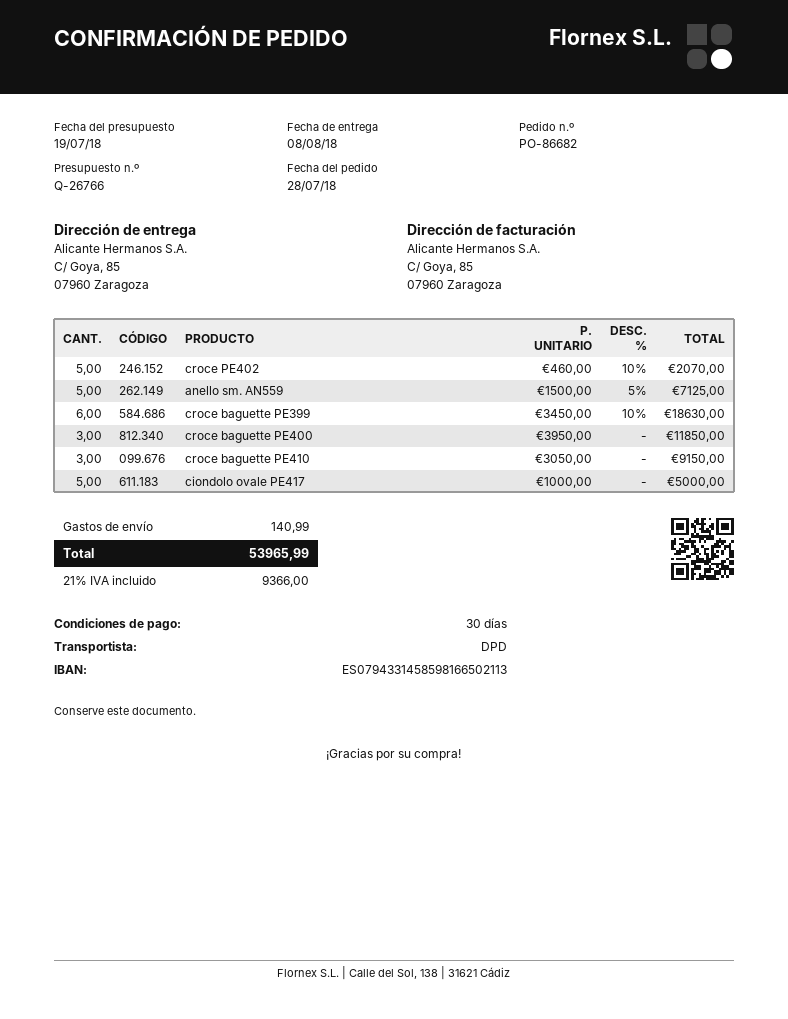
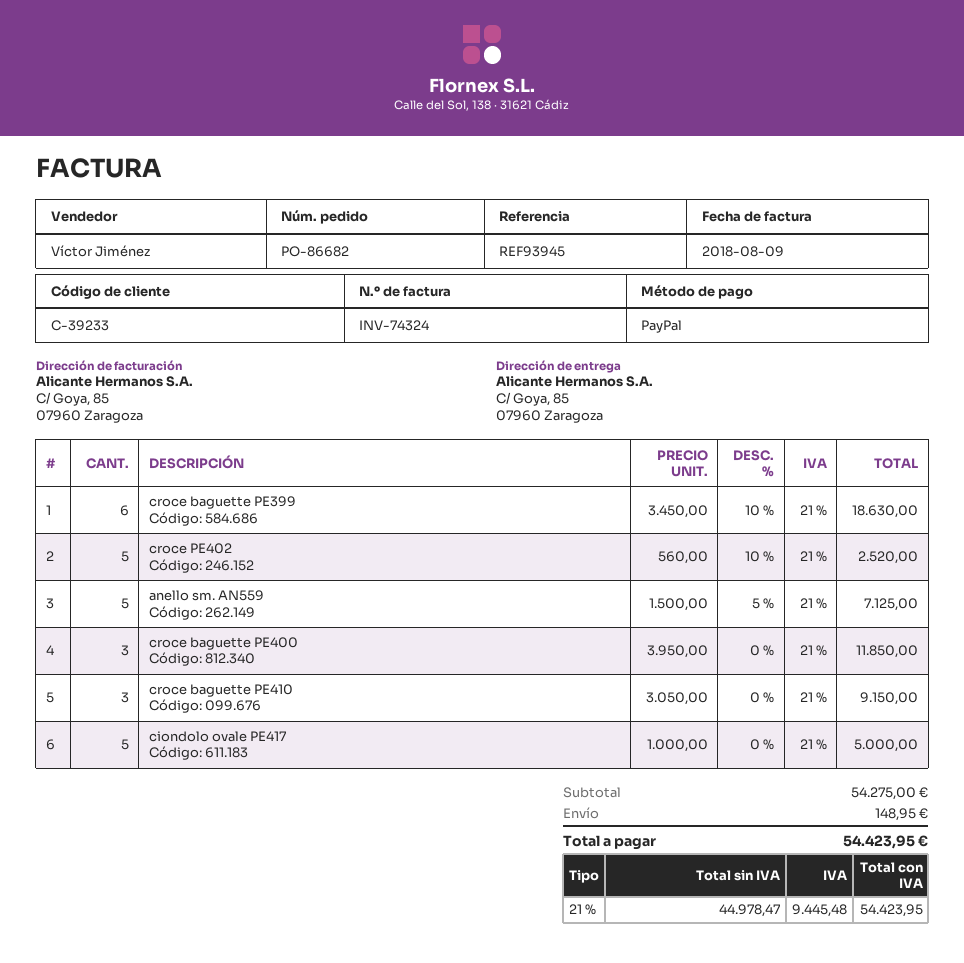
croce PE402: 5 x 460.00 - 10% = 2070.00 -> 5 x 560.00 - 10% = 2520.00
shipping: 140.99 -> 148.95
tax: 21% = 9366.00 -> 21% = 9445.48
total: 53965.99 -> 54423.95

